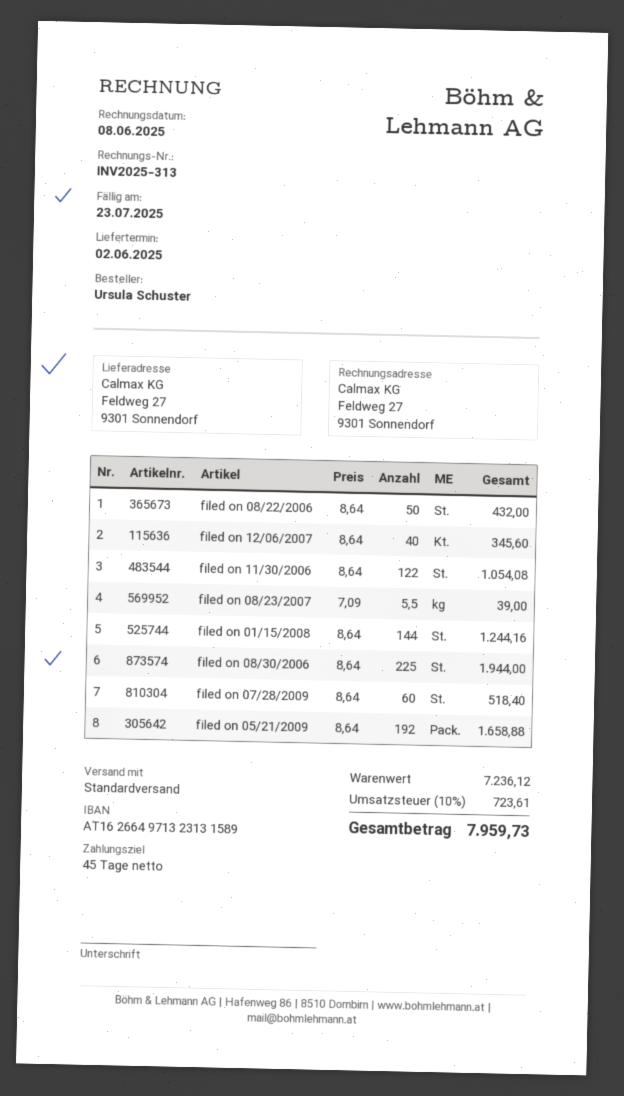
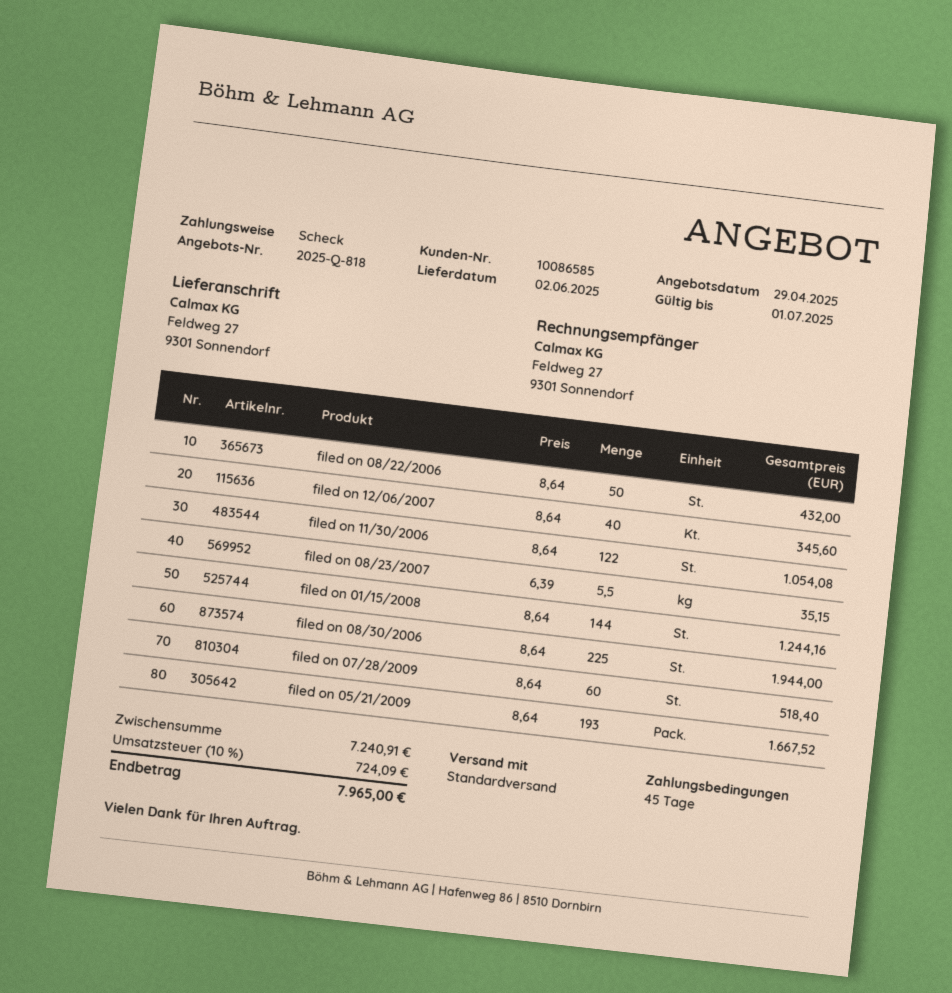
filed on 08/23/2007: 5.5 x 7.09 = 39.00 -> 5.5 x 6.39 = 35.15
filed on 05/21/2009: 192 x 8.64 = 1658.88 -> 193 x 8.64 = 1667.52
subtotal: 7236.12 -> 7240.91
tax: 10% = 723.61 -> 10% = 724.09
total: 7959.73 -> 7965.00

